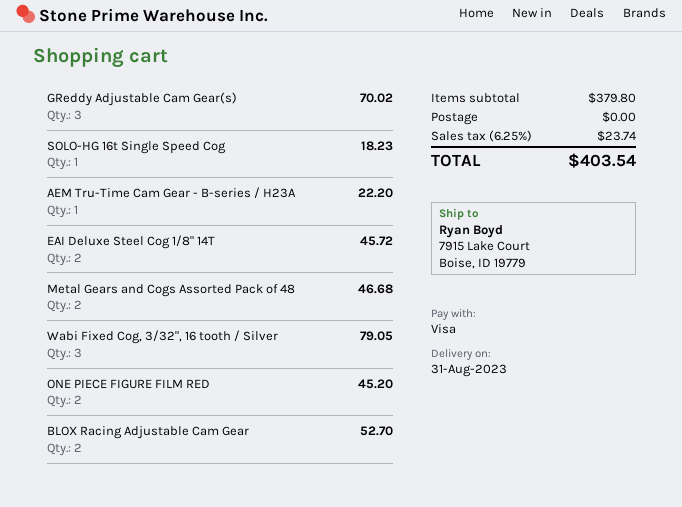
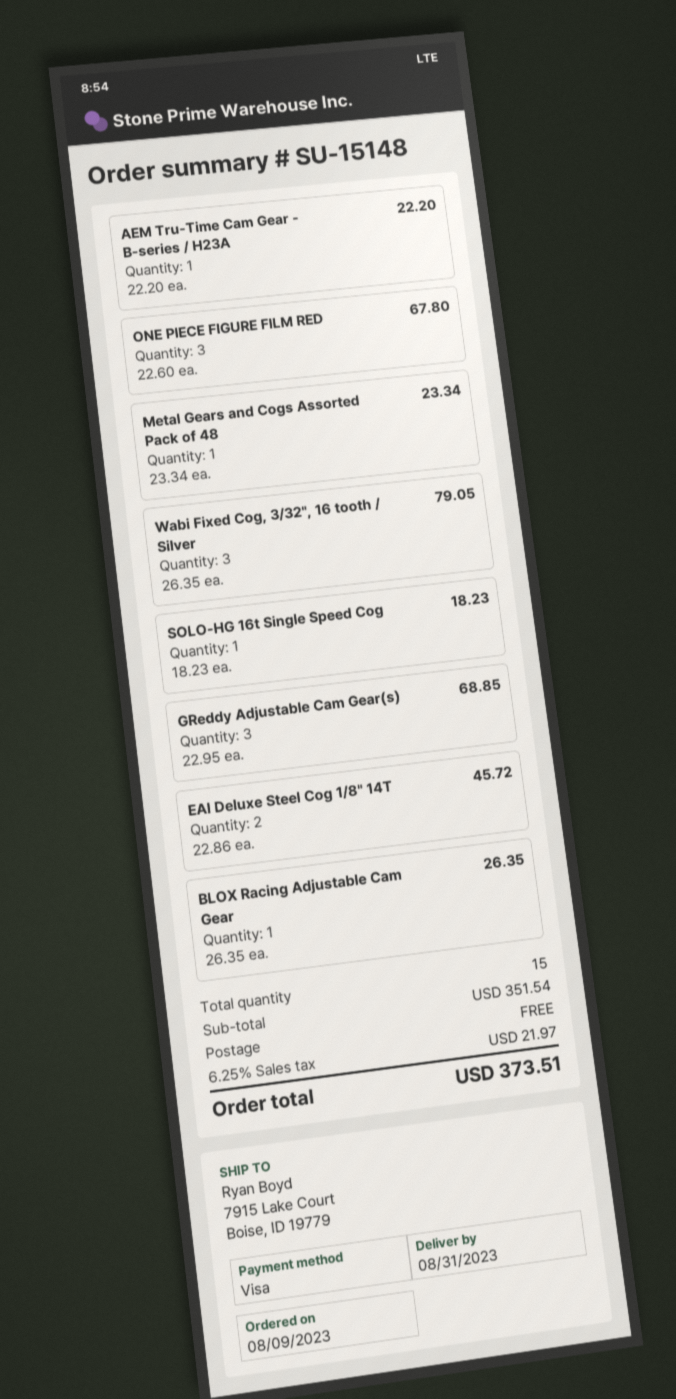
GReddy Adjustable Cam Gear(s): 3 for 70.02 -> 3 for 68.85
Metal Gears and Cogs Assorted Pack of 48: 2 for 46.68 -> 1 for 23.34
ONE PIECE FIGURE FILM RED: 2 for 45.20 -> 3 for 67.80
BLOX Racing Adjustable Cam Gear: 2 for 52.70 -> 1 for 26.35
subtotal: 379.80 -> 351.54
tax: 6.25% = 23.74 -> 6.25% = 21.97
total: 403.54 -> 373.51

